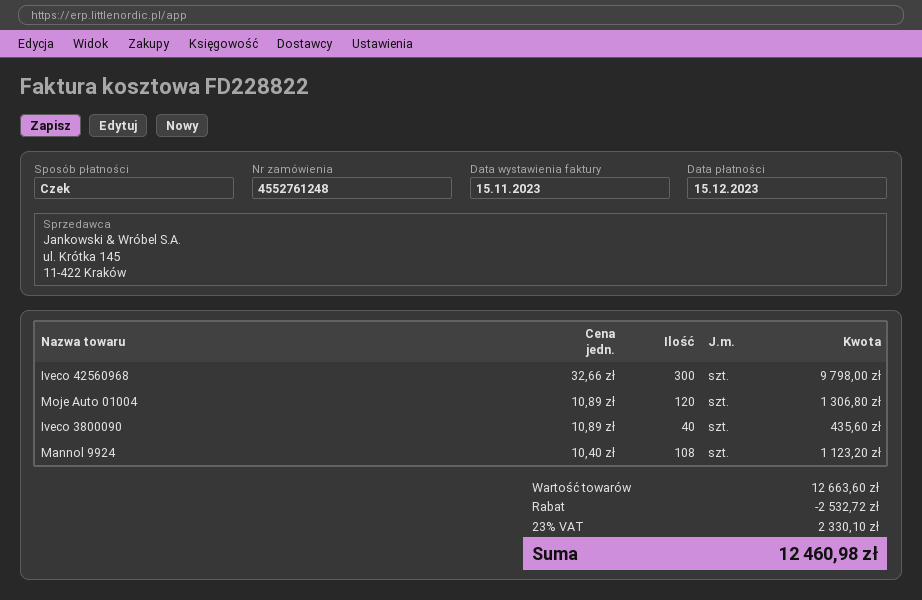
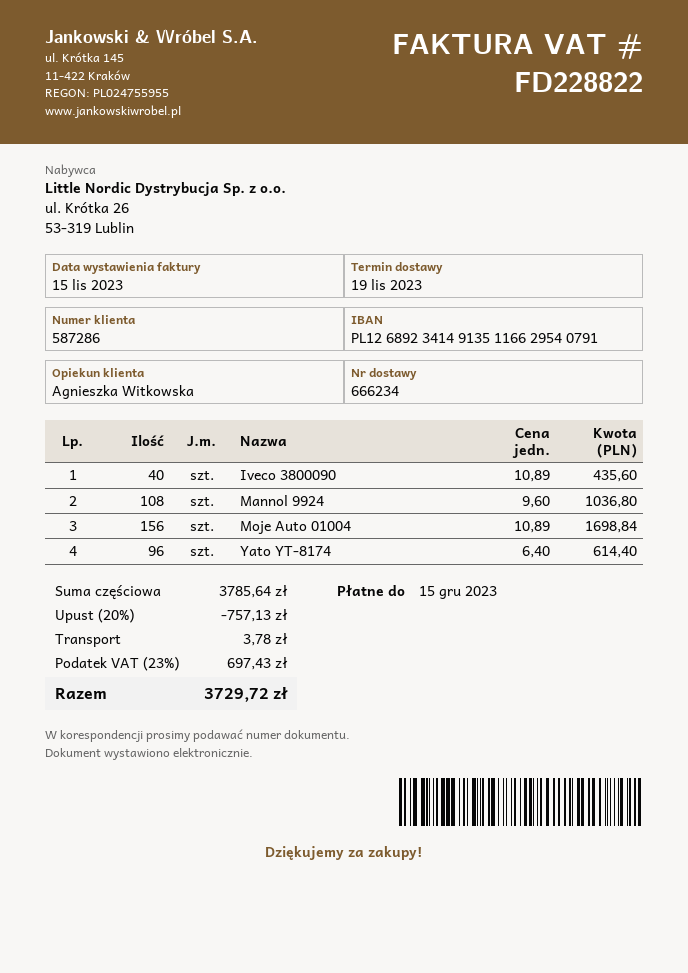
Iveco 42560968: 300 x 32.66 = 9798.00 -> none
Moje Auto 01004: 120 x 10.89 = 1306.80 -> 156 x 10.89 = 1698.84
Mannol 9924: 108 x 10.40 = 1123.20 -> 108 x 9.60 = 1036.80
Yato YT-8174: none -> 96 x 6.40 = 614.40
subtotal: 12663.60 -> 3785.64
discount: 2532.72 -> 757.13
shipping: none -> 3.78
tax: 23% = 2330.10 -> 23% = 697.43
total: 12460.98 -> 3729.72

